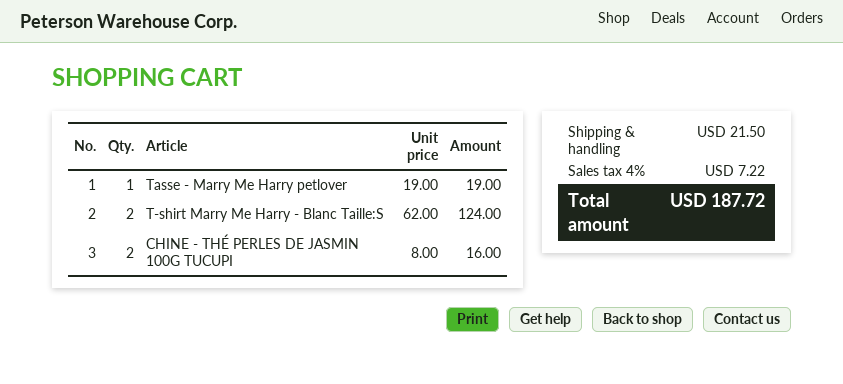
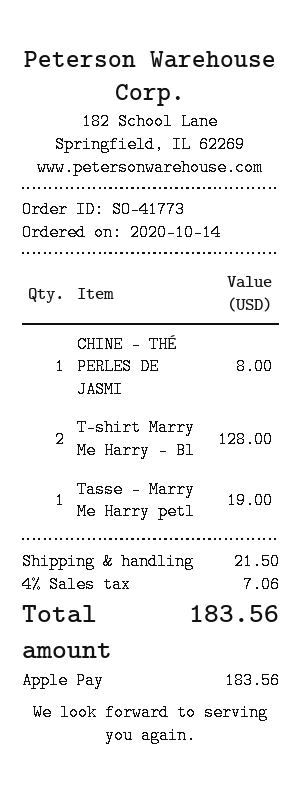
T-shirt Marry Me Harry - Blanc Taille:S: 2 for 124.00 -> 2 for 128.00
CHINE - THÉ PERLES DE JASMIN 100G TUCUPI: 2 for 16.00 -> 1 for 8.00
tax: 4% = 7.22 -> 4% = 7.06
total: 187.72 -> 183.56

